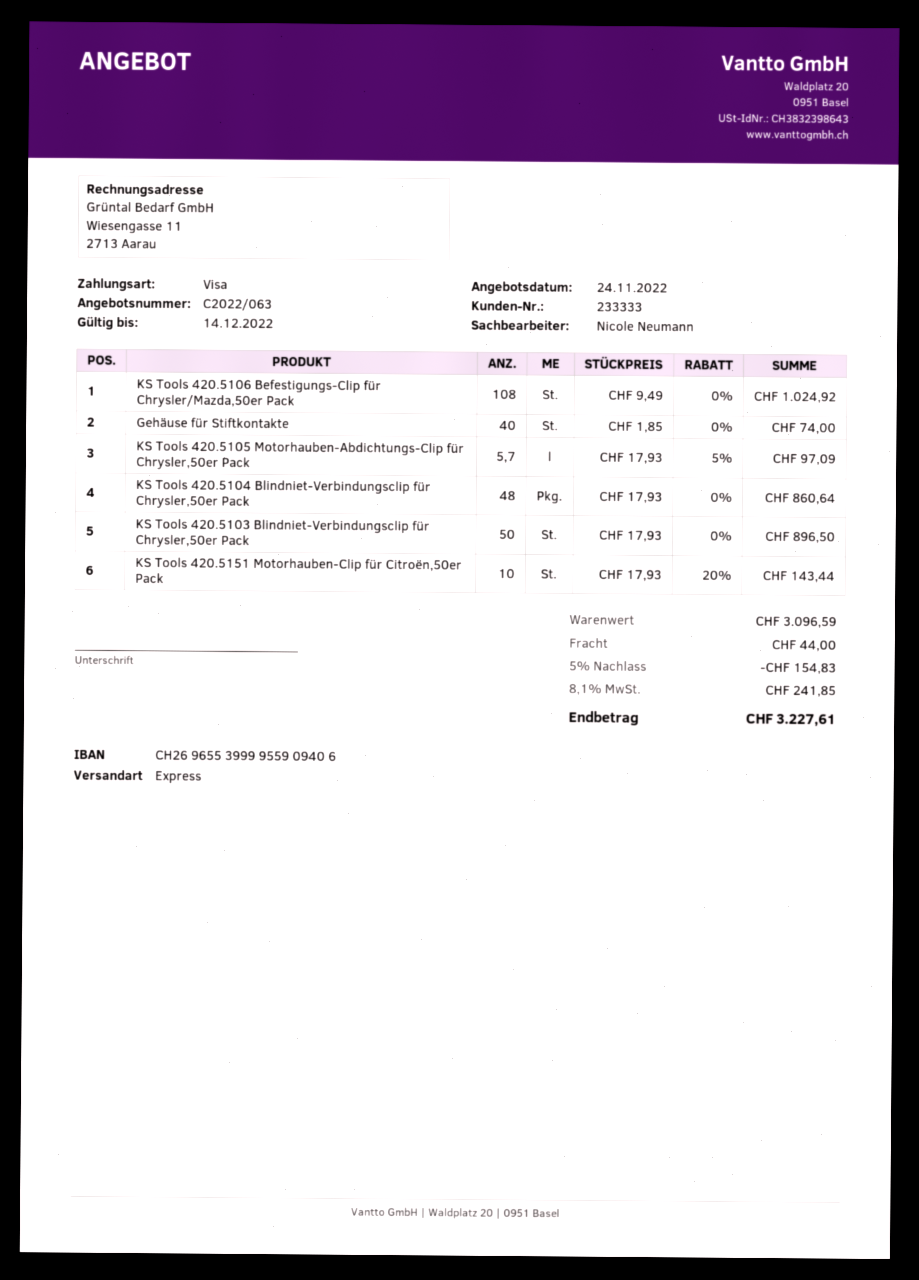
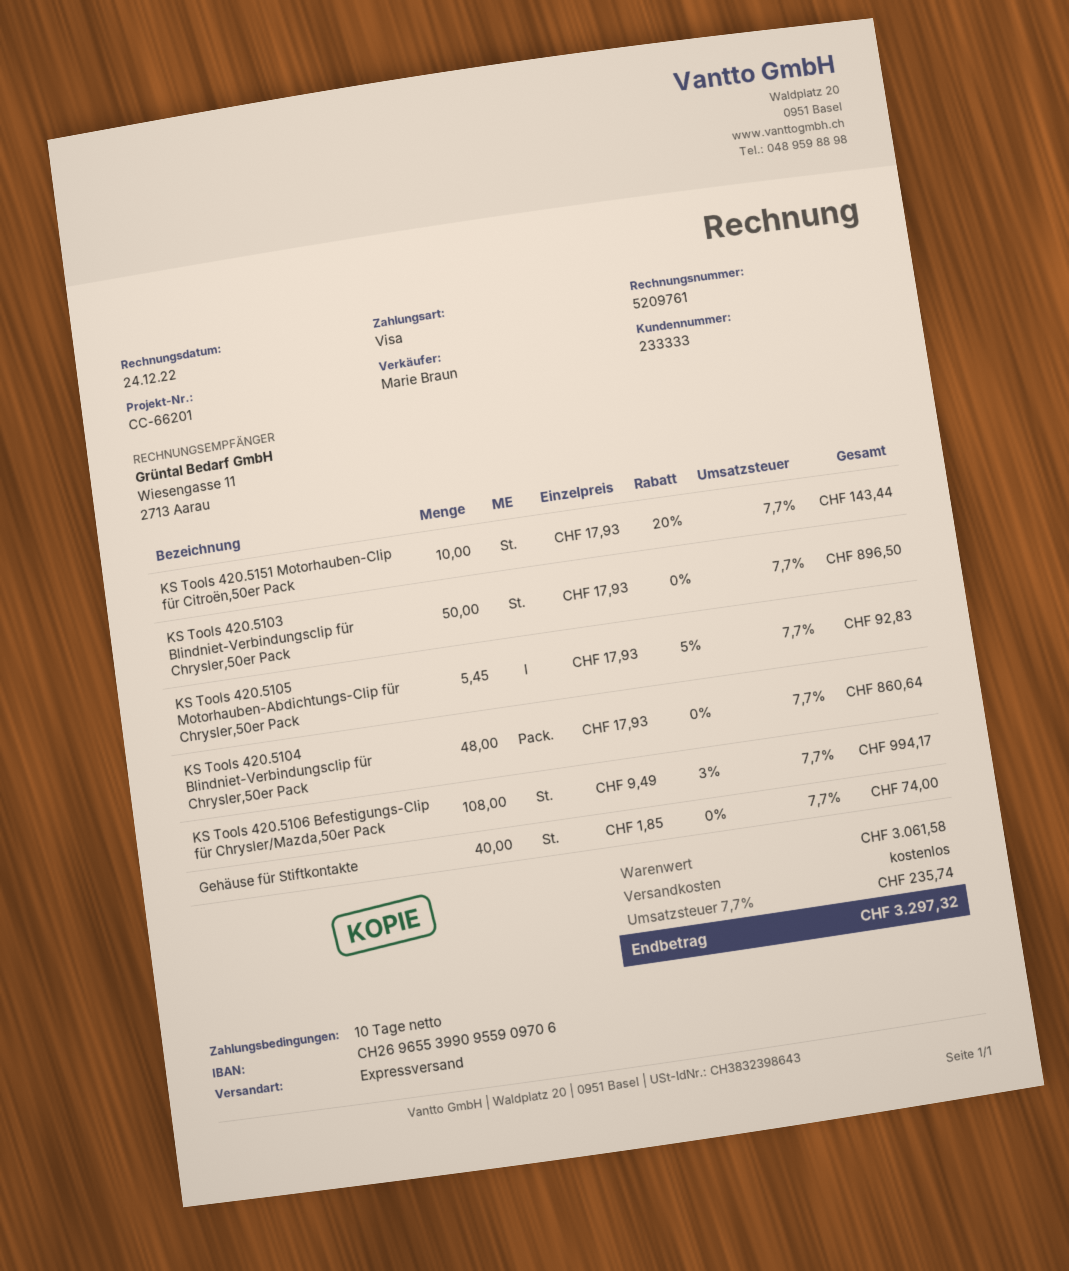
sales rep: Nicole Neumann -> Marie Braun
bank account: CH2696553999955909406 -> CH2696553990955909706
KS Tools 420.5106 Befestigungs-Clip für Chrysler/Mazda,50er Pack: 108 x 9.49 = 1024.92 -> 108 x 9.49 - 3% = 994.17
KS Tools 420.5105 Motorhauben-Abdichtungs-Clip für Chrysler,50er Pack: 5.7 x 17.93 - 5% = 97.09 -> 5.45 x 17.93 - 5% = 92.83
subtotal: 3096.59 -> 3061.58
discount: 5% = 154.83 -> none
shipping: 44.00 -> 0.00
tax: 8.1% = 241.85 -> 7.7% = 235.74
total: 3227.61 -> 3297.32

